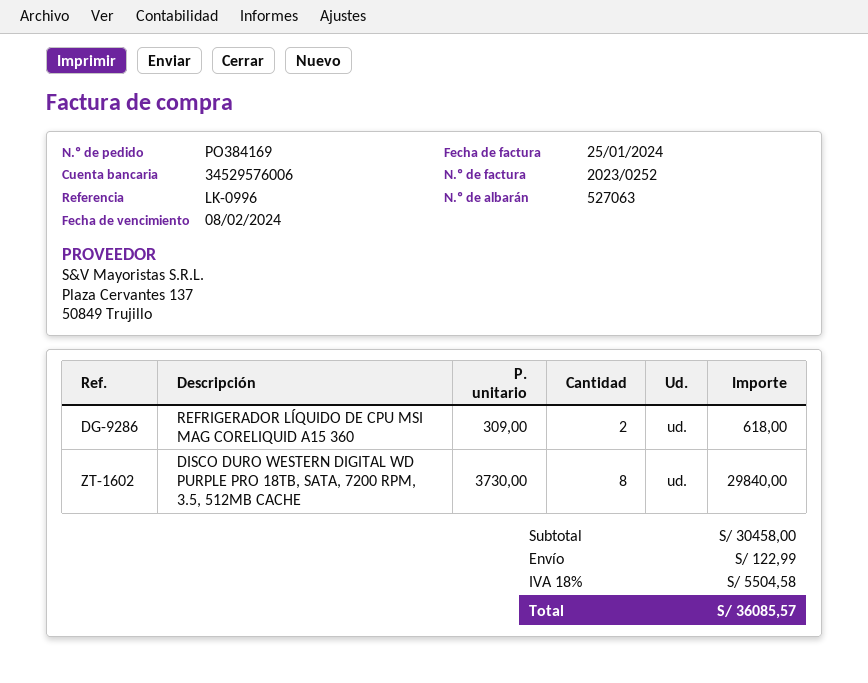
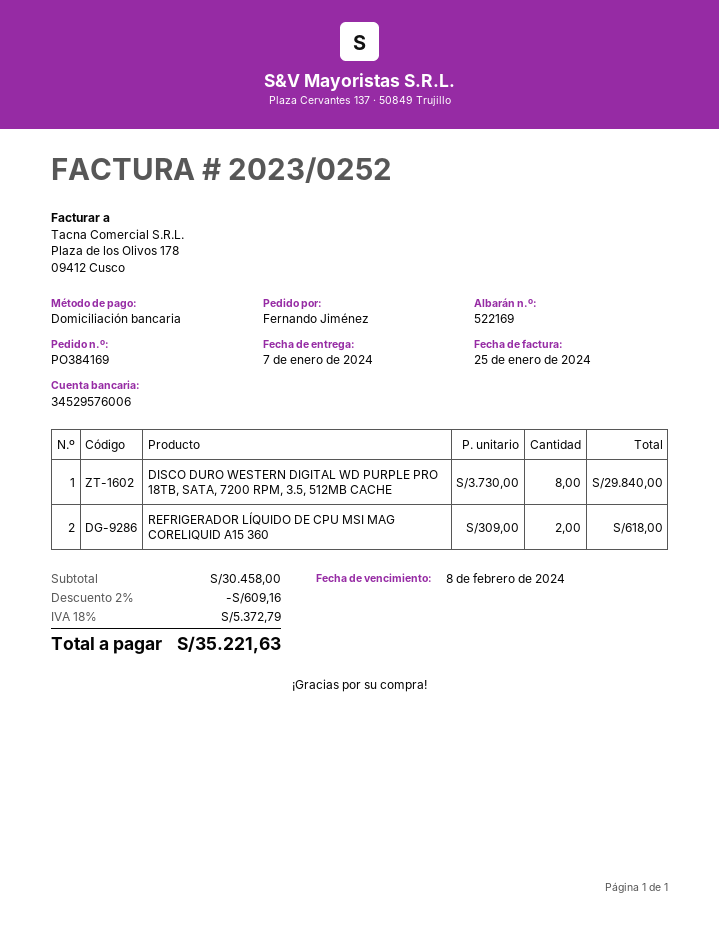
delivery note number: 527063 -> 522169
discount: none -> 2% = 609.16
shipping: 122.99 -> none
tax: 18% = 5504.58 -> 18% = 5372.79
total: 36085.57 -> 35221.63

